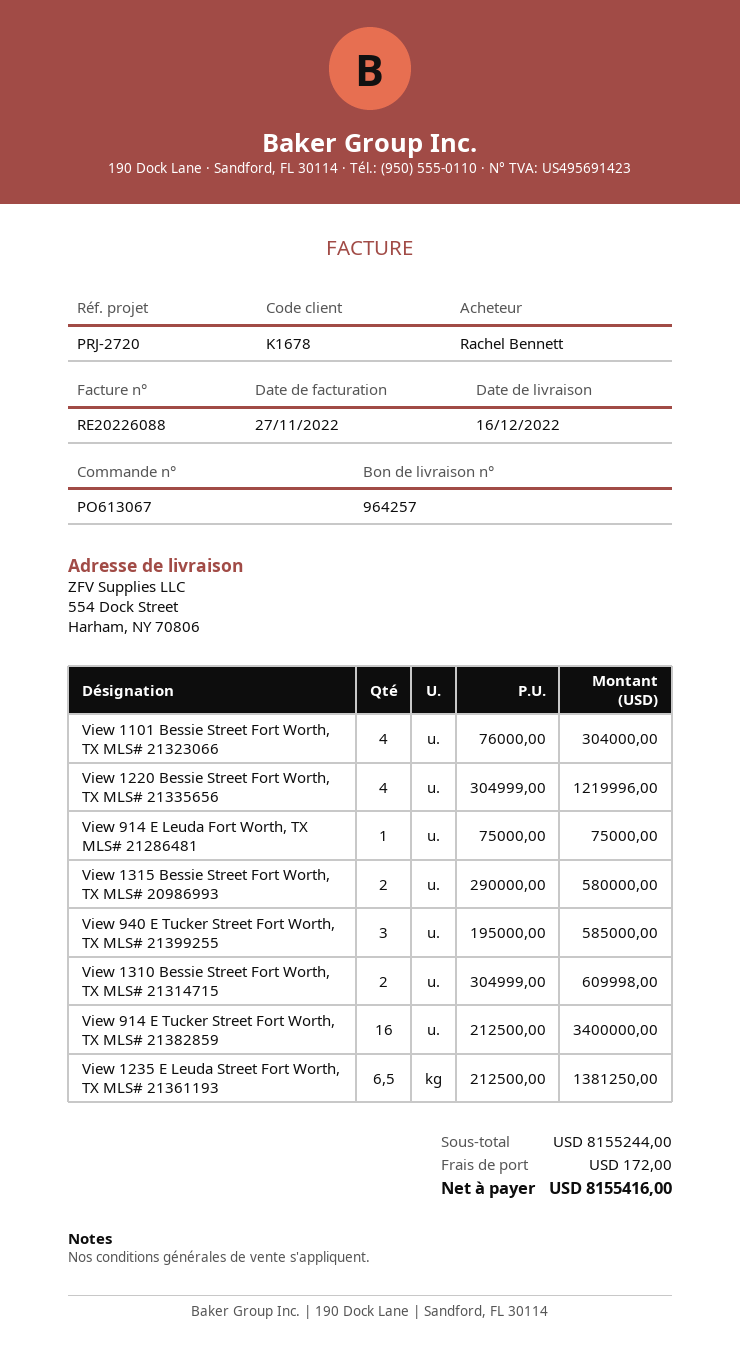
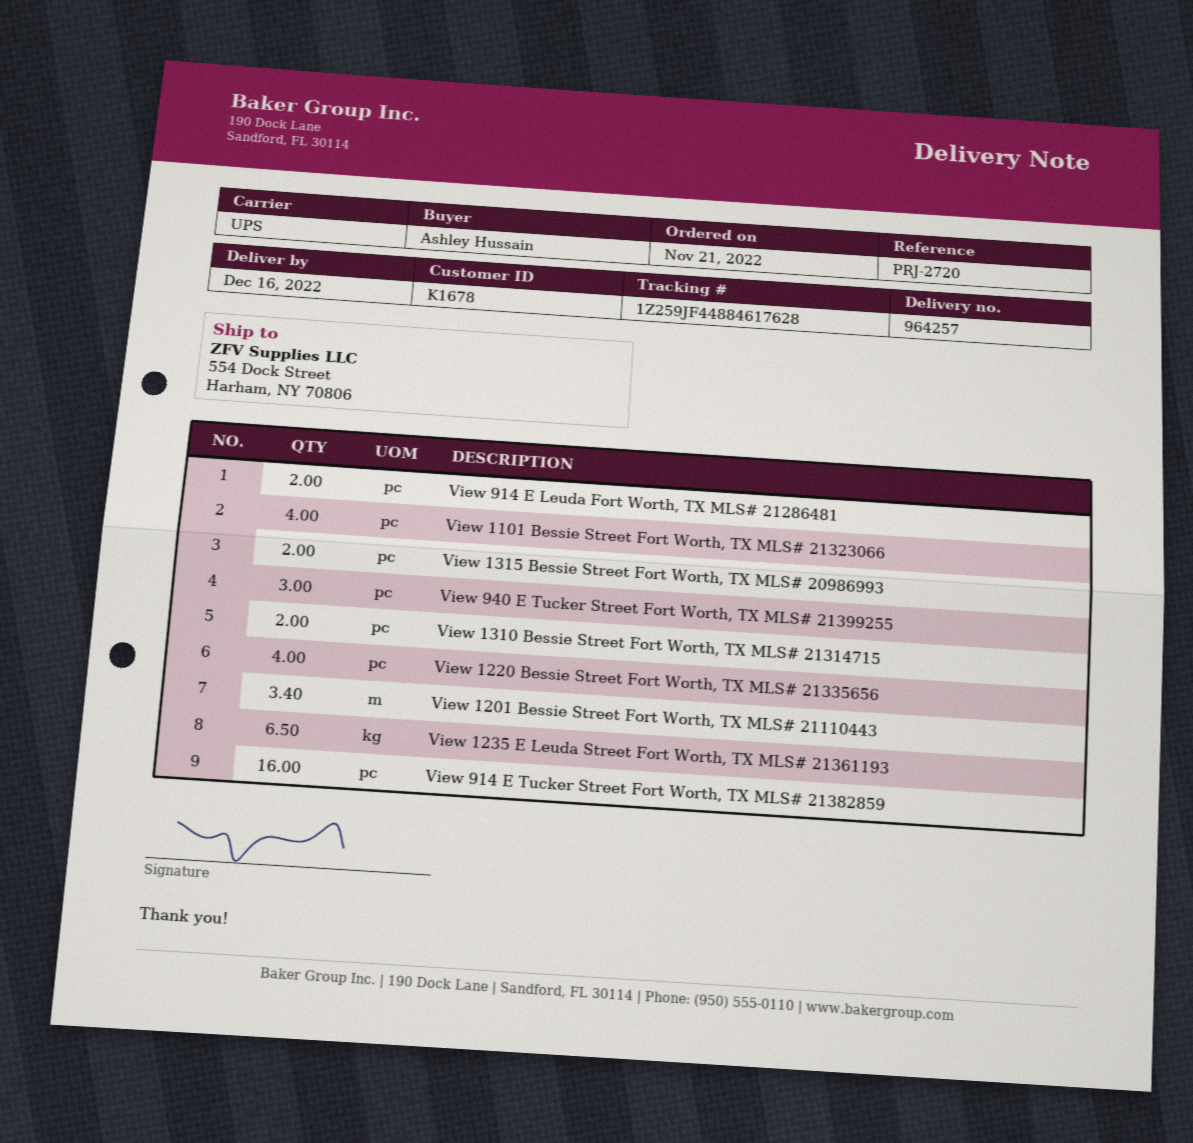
ordered by: Rachel Bennett -> Ashley Hussain
View 914 E Leuda Fort Worth, TX MLS# 21286481: 1 -> 2
View 1201 Bessie Street Fort Worth, TX MLS# 21110443: none -> 3.4

